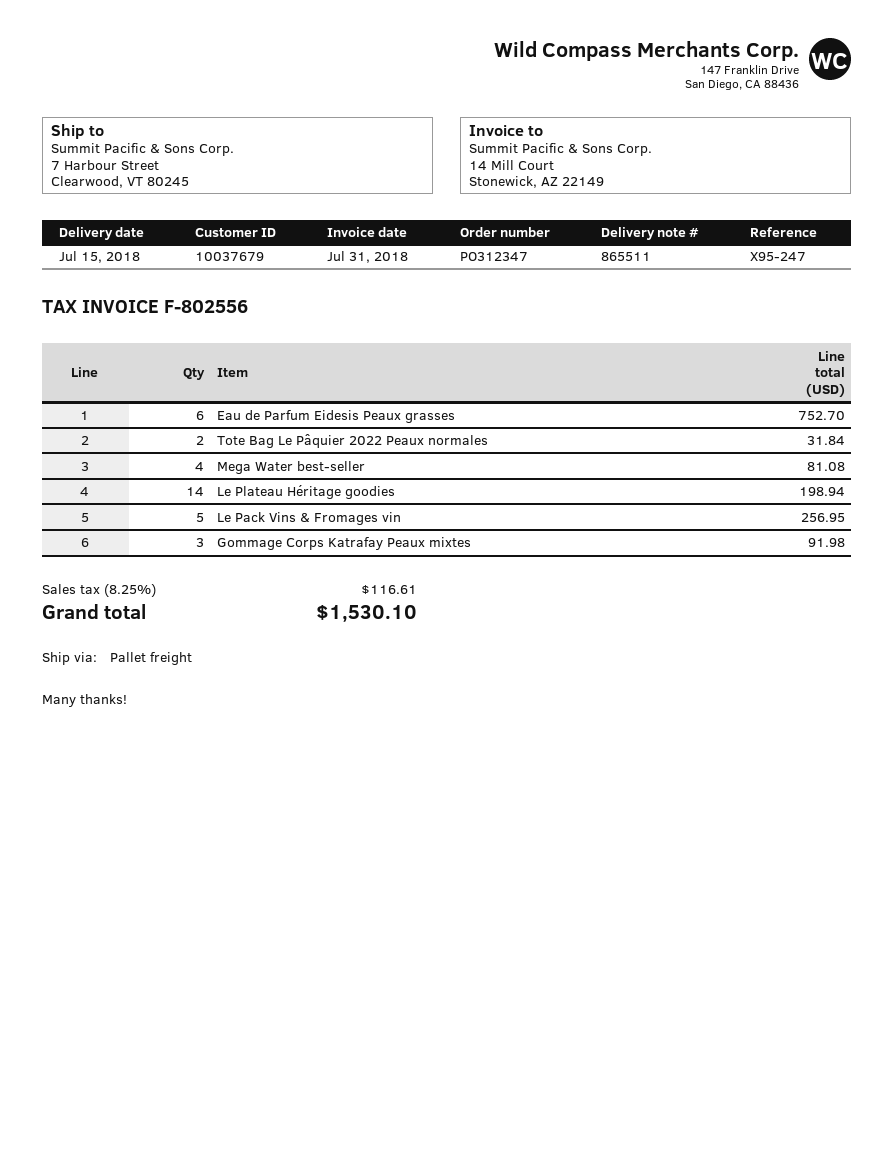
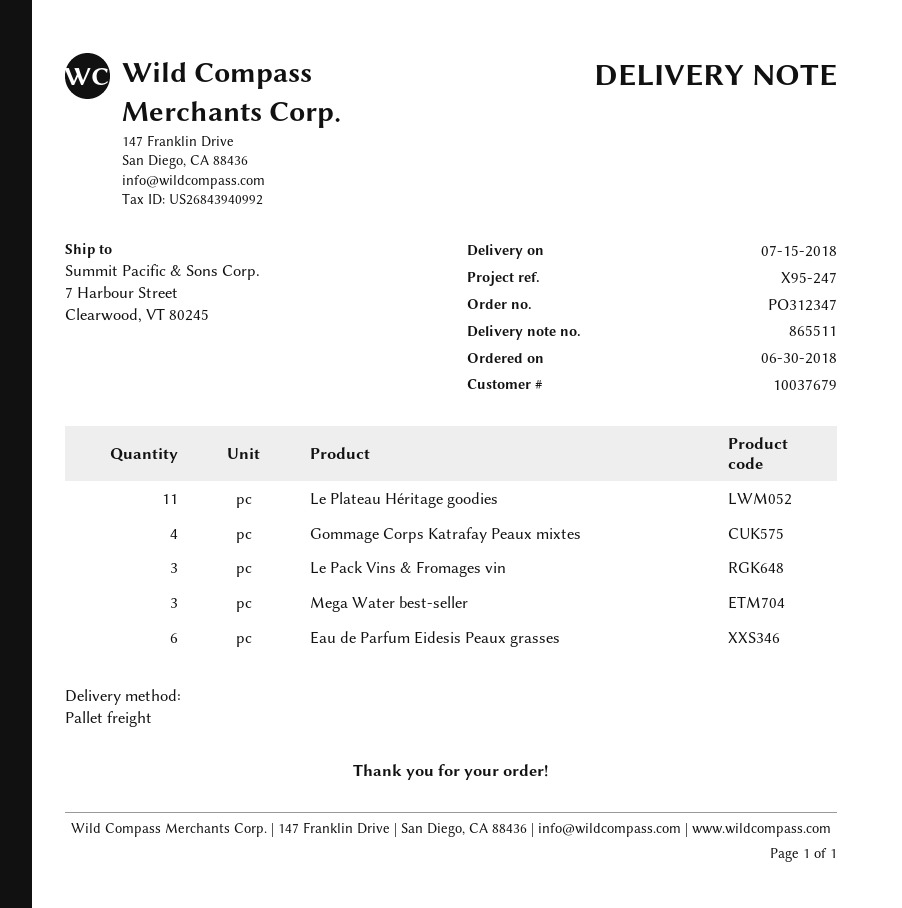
Tote Bag Le Pâquier 2022 Peaux normales: 2 -> none
Mega Water best-seller: 4 -> 3
Le Plateau Héritage goodies: 14 -> 11
Le Pack Vins & Fromages vin: 5 -> 3
Gommage Corps Katrafay Peaux mixtes: 3 -> 4

